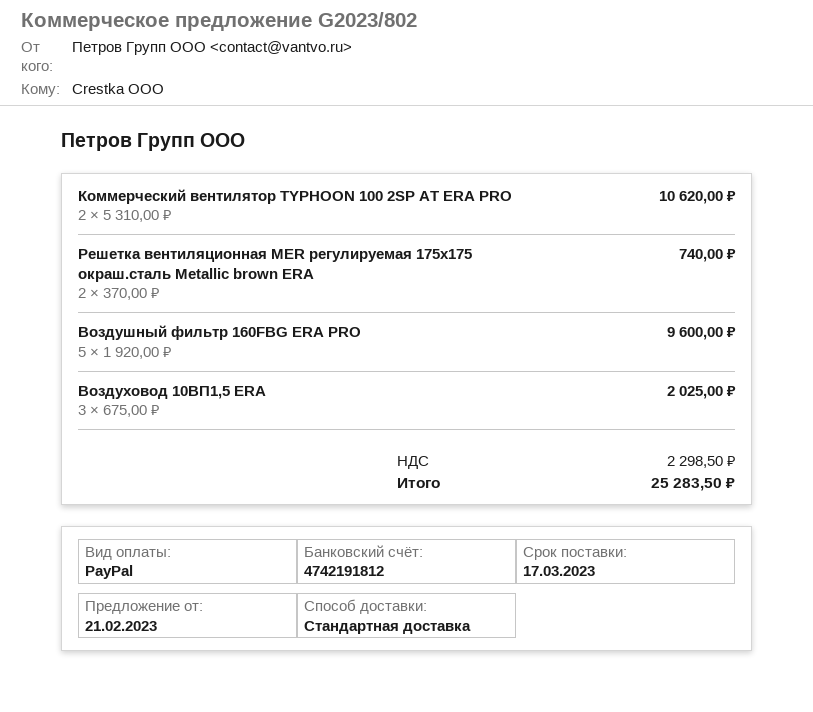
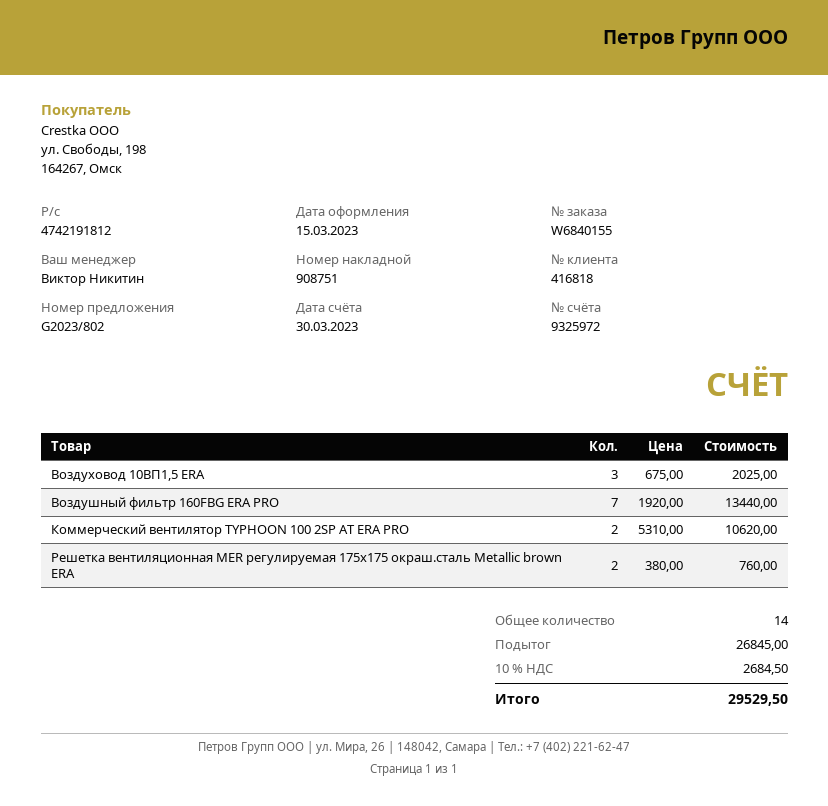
Решетка вентиляционная MER регулируемая 175х175 окраш.сталь Metallic brown ERA: 2 x 370.00 = 740.00 -> 2 x 380.00 = 760.00
Воздушный фильтр 160FBG ERA PRO: 5 x 1920.00 = 9600.00 -> 7 x 1920.00 = 13440.00
tax: 2298.50 -> 2684.50
total: 25283.50 -> 29529.50

